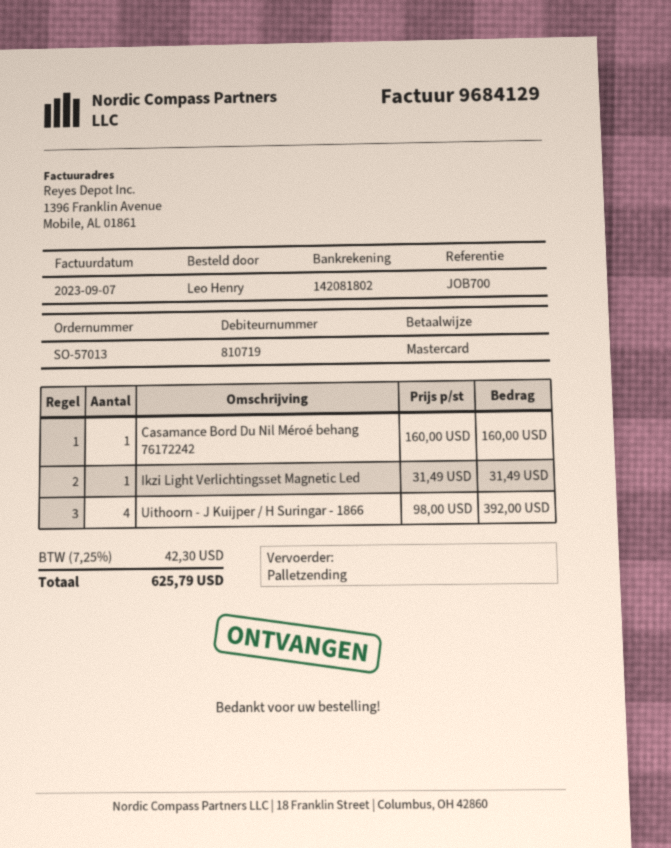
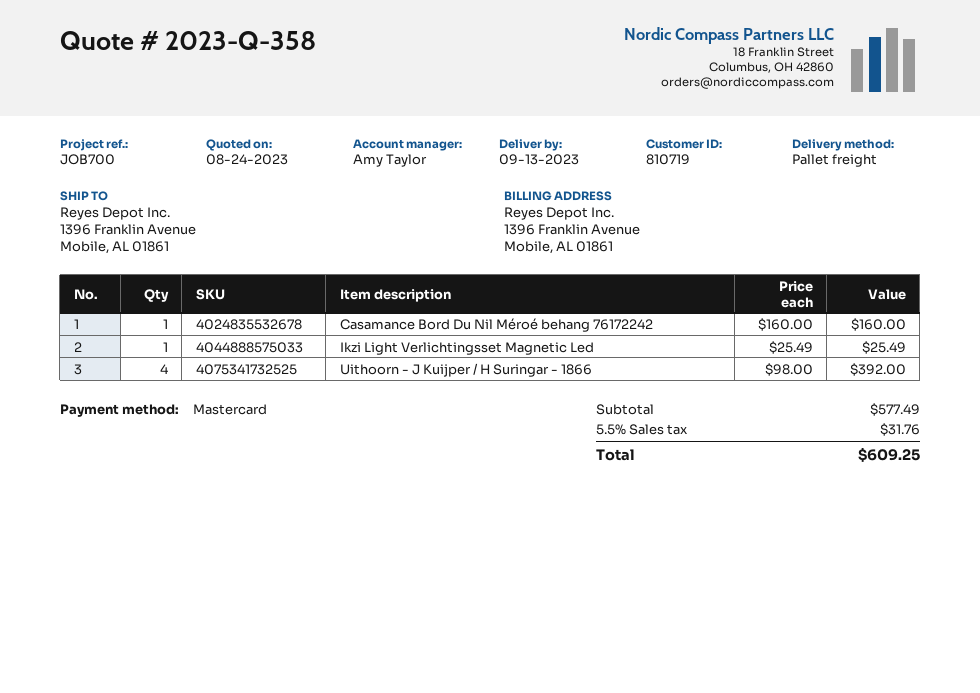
Ikzi Light Verlichtingsset Magnetic Led: 1 x 31.49 = 31.49 -> 1 x 25.49 = 25.49
tax: 7.25% = 42.30 -> 5.5% = 31.76
total: 625.79 -> 609.25

